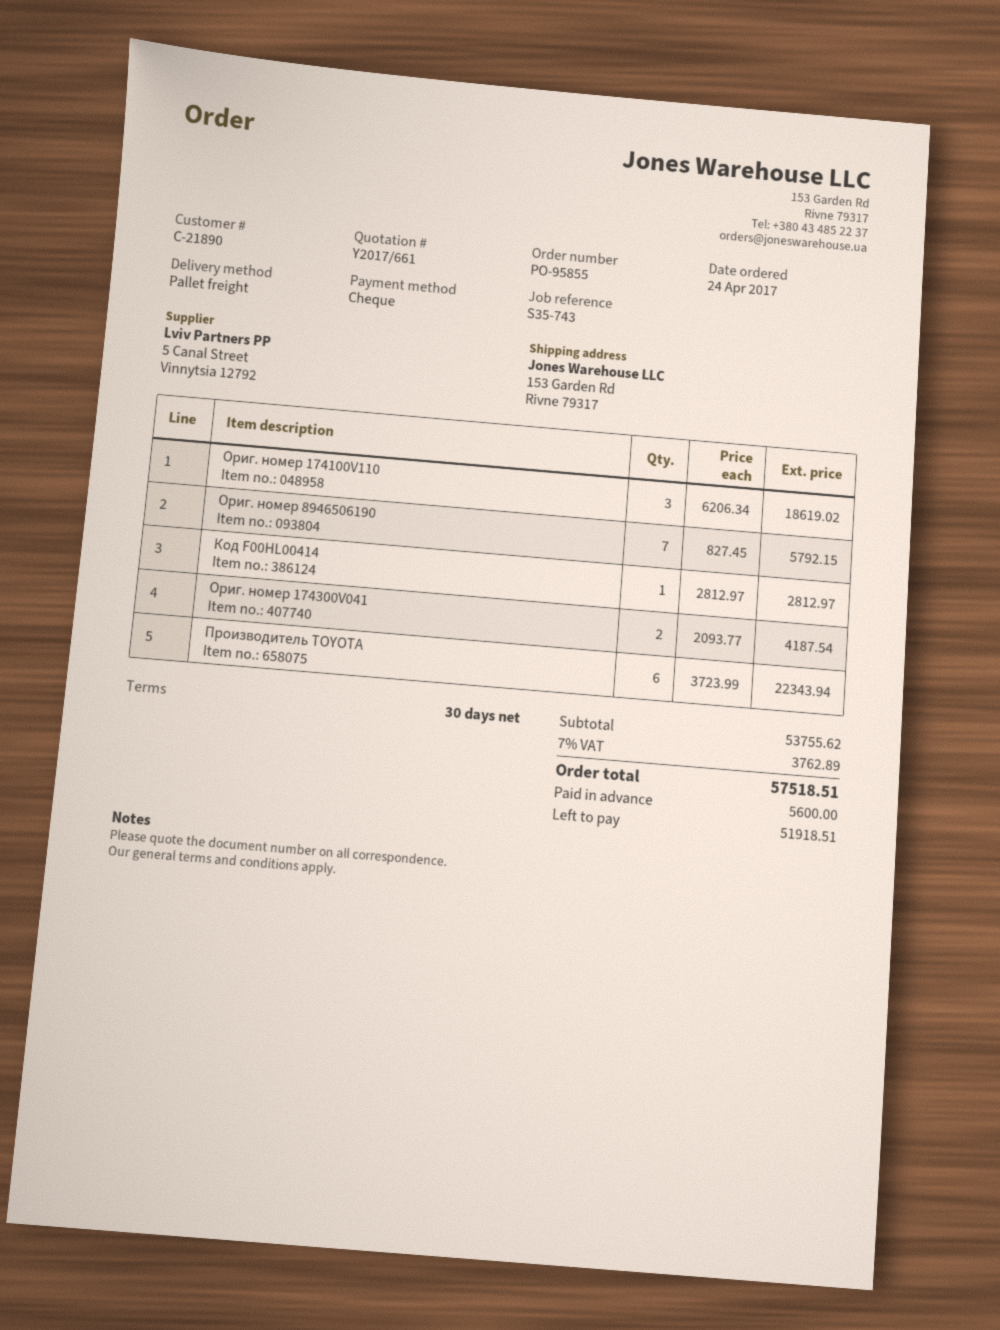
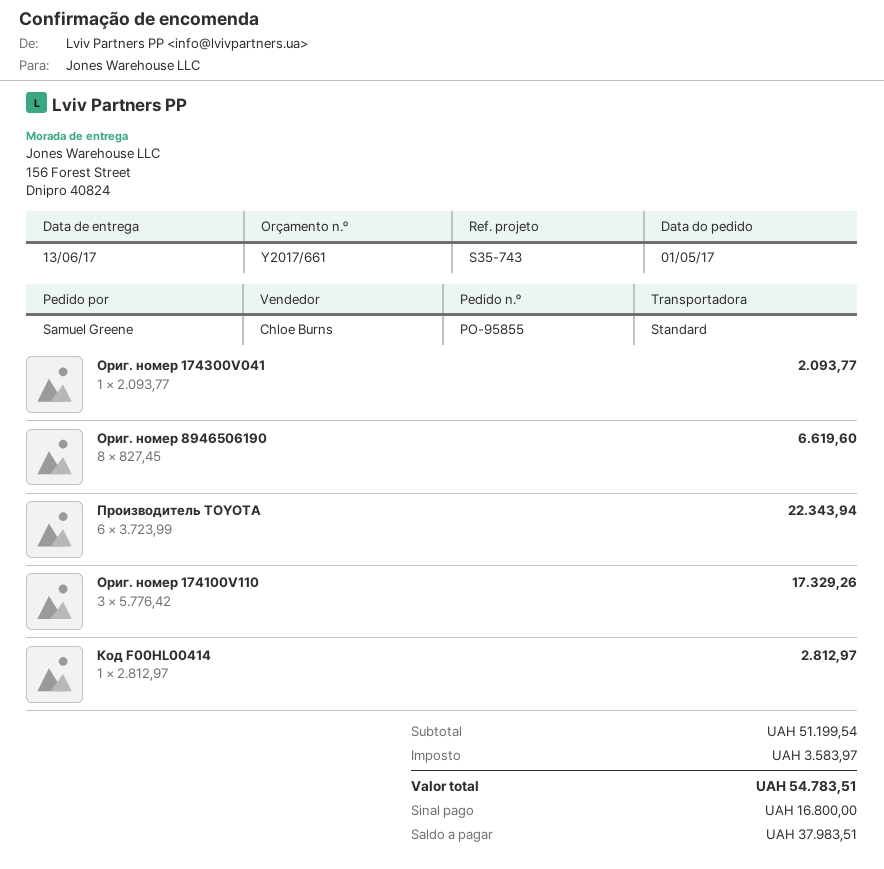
order date: 2017-04-24 -> 2017-05-01
shipping method: pallet freight -> standard
ship to: 153 Garden Rd, Rivne 79317 -> 156 Forest Street, Dnipro 40824
Ориг. номер 174100V110: 3 x 6206.34 = 18619.02 -> 3 x 5776.42 = 17329.26
Ориг. номер 8946506190: 7 x 827.45 = 5792.15 -> 8 x 827.45 = 6619.60
Ориг. номер 174300V041: 2 x 2093.77 = 4187.54 -> 1 x 2093.77 = 2093.77
subtotal: 53755.62 -> 51199.54
tax: 3762.89 -> 3583.97
total: 57518.51 -> 54783.51
deposit: 5600.00 -> 16800.00
balance: 51918.51 -> 37983.51

